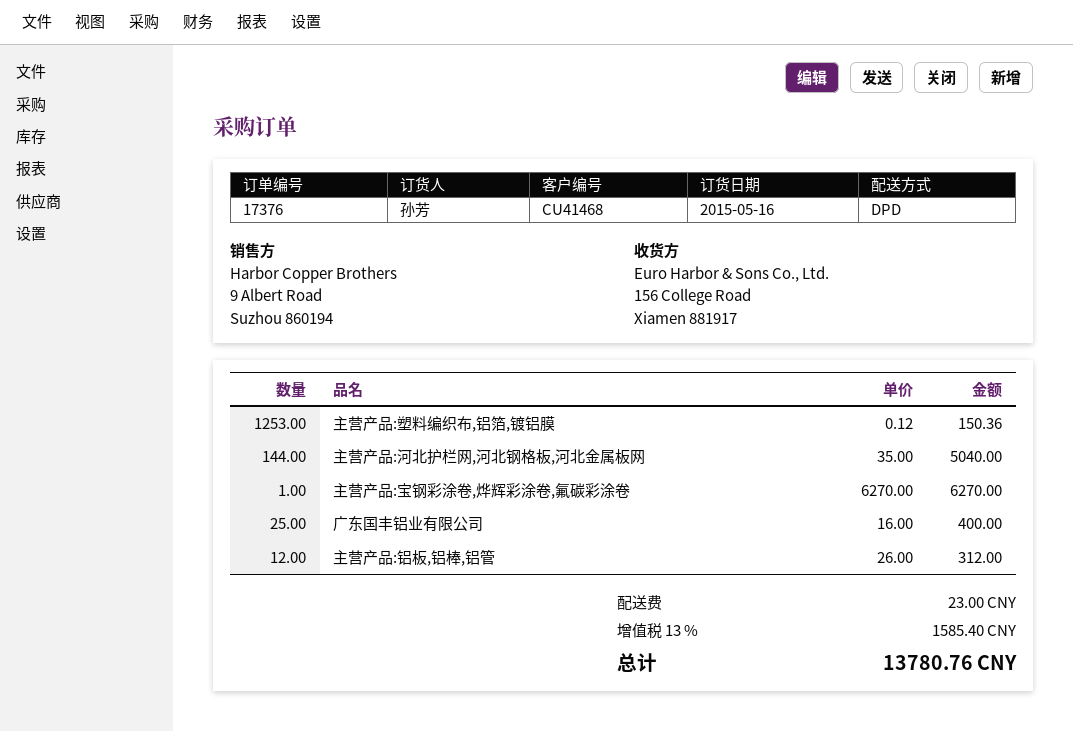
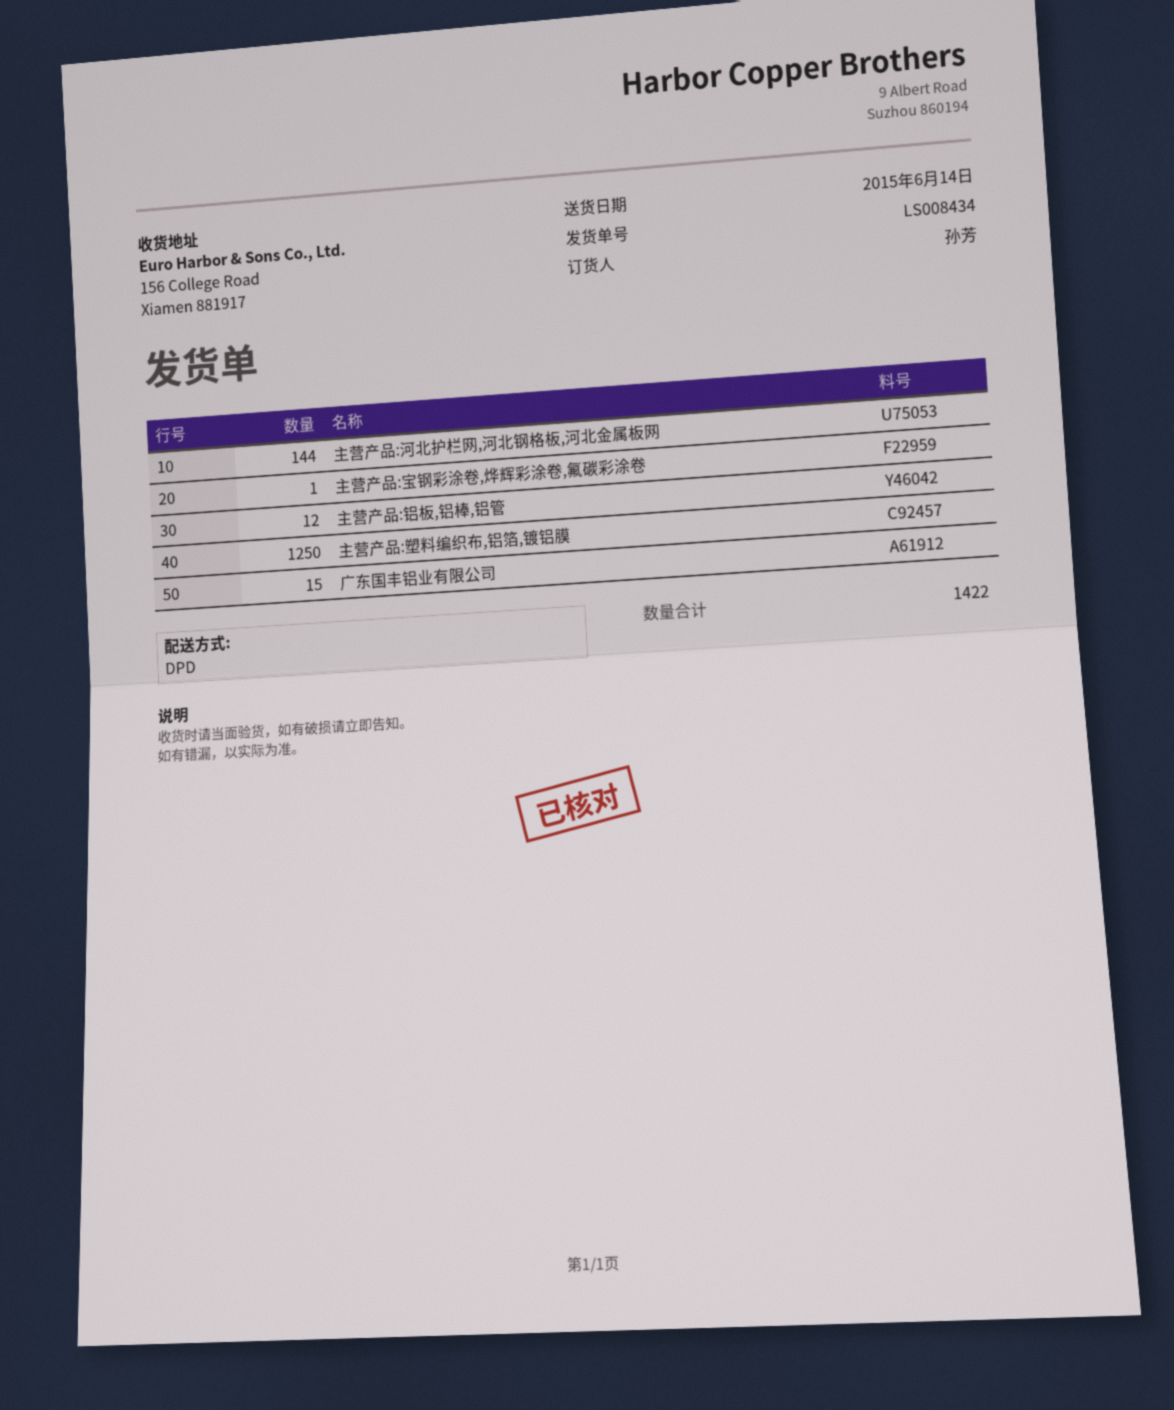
主营产品:塑料编织布,铝箔,镀铝膜: 1253 -> 1250
广东国丰铝业有限公司: 25 -> 15

